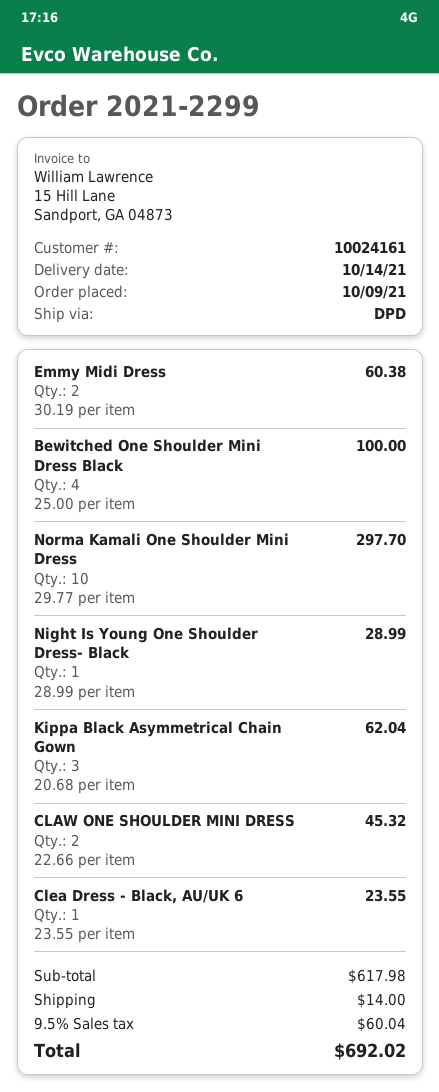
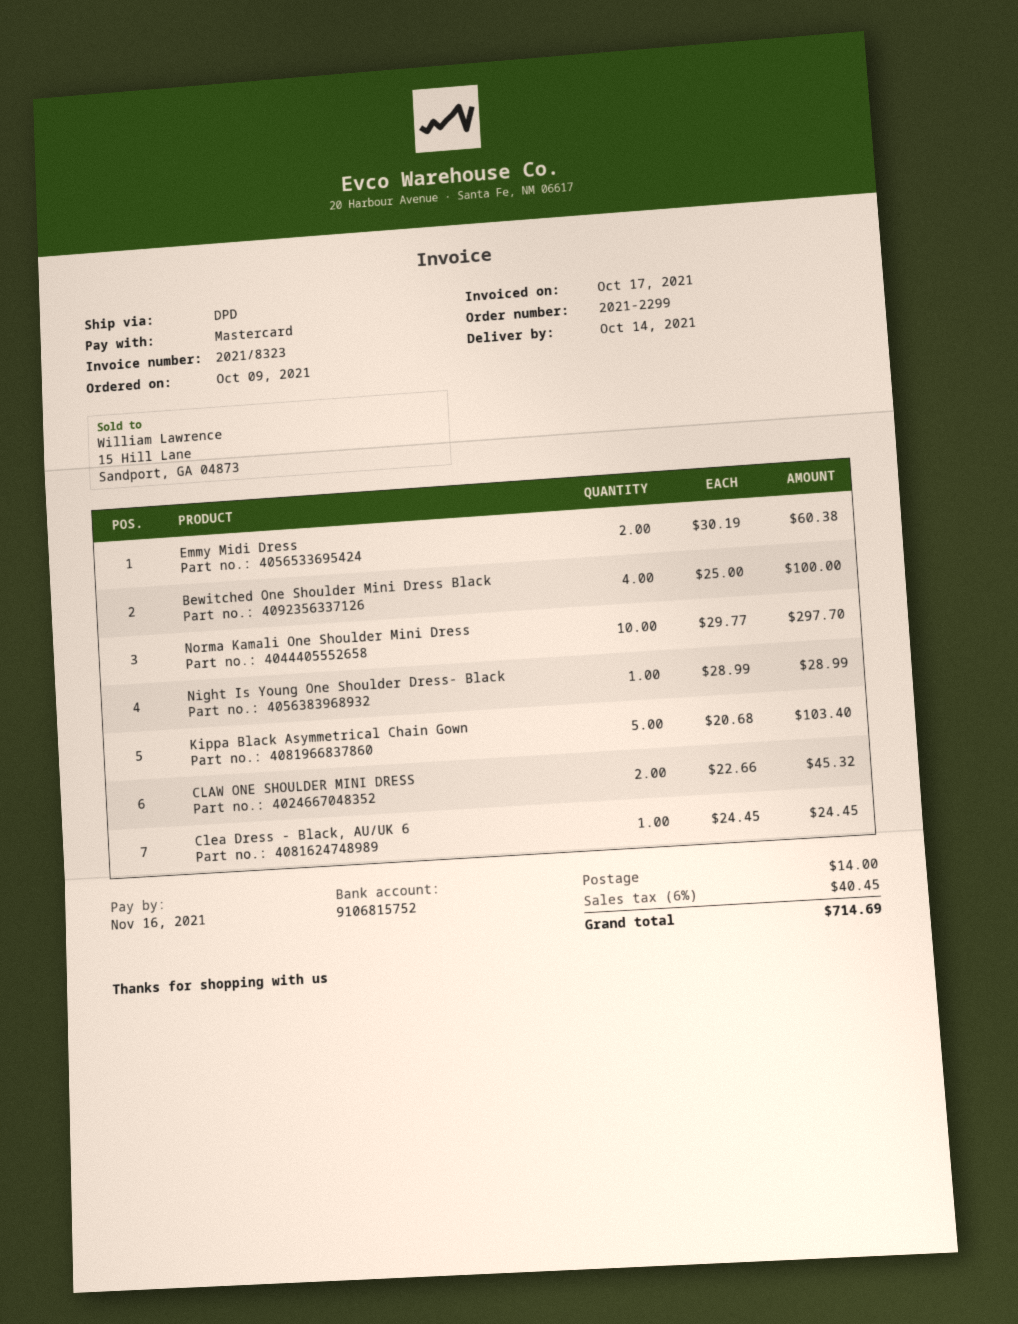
Kippa Black Asymmetrical Chain Gown: 3 x 20.68 = 62.04 -> 5 x 20.68 = 103.40
Clea Dress - Black, AU/UK 6: 1 x 23.55 = 23.55 -> 1 x 24.45 = 24.45
tax: 9.5% = 60.04 -> 6% = 40.45
total: 692.02 -> 714.69

